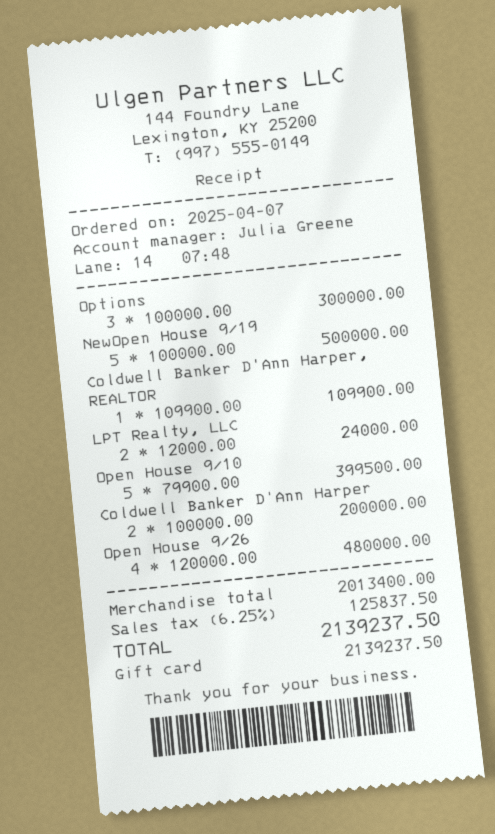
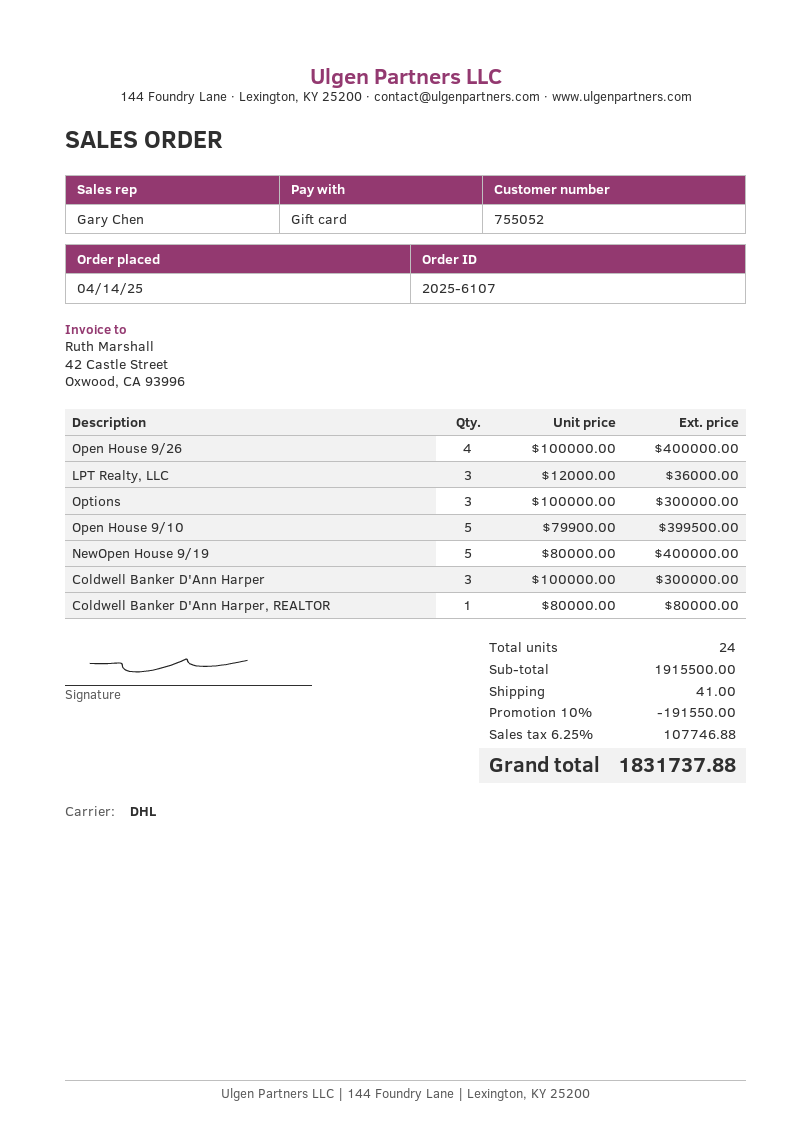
order date: 2025-04-07 -> 2025-04-14
sales rep: Julia Greene -> Gary Chen
NewOpen House 9/19: 5 x 100000.00 = 500000.00 -> 5 x 80000.00 = 400000.00
Coldwell Banker D'Ann Harper, REALTOR: 1 x 109900.00 = 109900.00 -> 1 x 80000.00 = 80000.00
LPT Realty, LLC: 2 x 12000.00 = 24000.00 -> 3 x 12000.00 = 36000.00
Coldwell Banker D'Ann Harper: 2 x 100000.00 = 200000.00 -> 3 x 100000.00 = 300000.00
Open House 9/26: 4 x 120000.00 = 480000.00 -> 4 x 100000.00 = 400000.00
subtotal: 2013400.00 -> 1915500.00
discount: none -> 10% = 191550.00
shipping: none -> 41.00
tax: 6.25% = 125837.50 -> 6.25% = 107746.88
total: 2139237.50 -> 1831737.88

